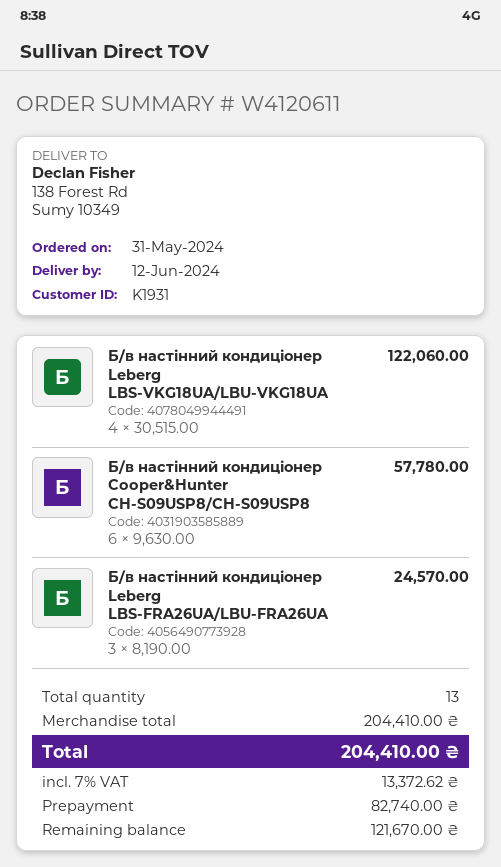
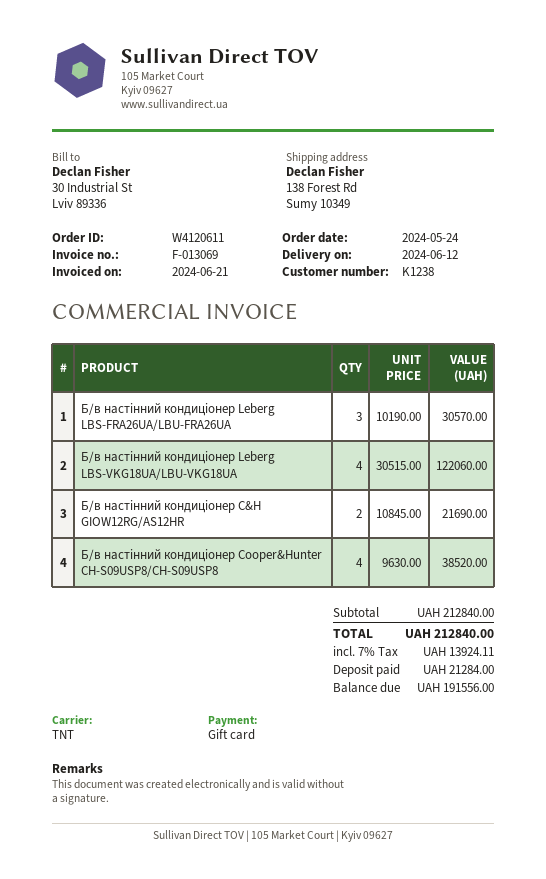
order date: 2024-05-31 -> 2024-05-24
customer number: K1931 -> K1238
Б/в настінний кондиціонер Cooper&Hunter CH-S09USP8/CH-S09USP8: 6 x 9630.00 = 57780.00 -> 4 x 9630.00 = 38520.00
Б/в настінний кондиціонер Leberg LBS-FRA26UA/LBU-FRA26UA: 3 x 8190.00 = 24570.00 -> 3 x 10190.00 = 30570.00
Б/в настінний кондиціонер C&H GIOW12RG/AS12HR: none -> 2 x 10845.00 = 21690.00
subtotal: 204410.00 -> 212840.00
tax: 7% = 13372.62 -> 7% = 13924.11
total: 204410.00 -> 212840.00
deposit: 82740.00 -> 21284.00
balance: 121670.00 -> 191556.00

